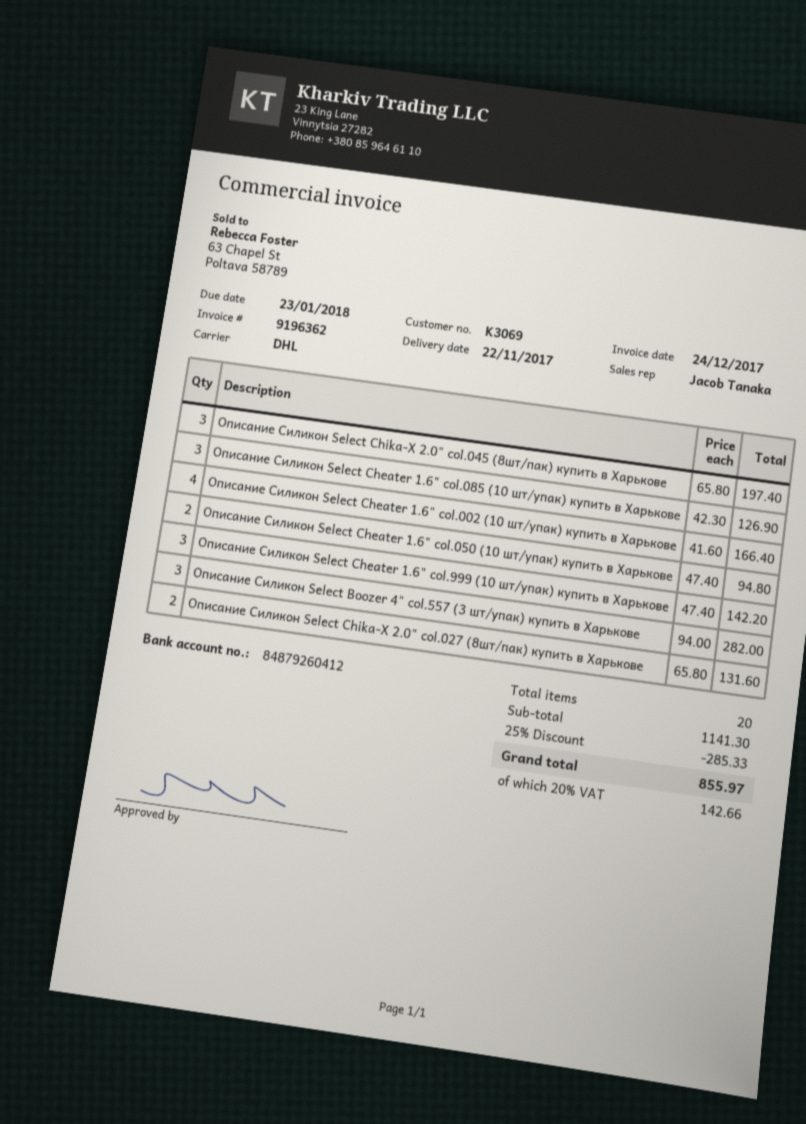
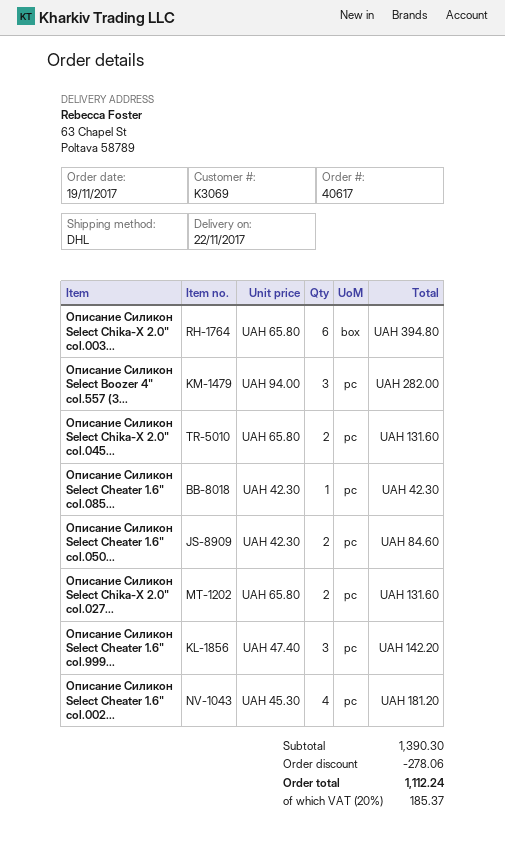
Описание Силикон Select Chika-X 2.0" col.045 (8шт/пак) купить в Харькове: 3 x 65.80 = 197.40 -> 2 x 65.80 = 131.60
Описание Силикон Select Cheater 1.6" col.085 (10 шт/упак) купить в Харькове: 3 x 42.30 = 126.90 -> 1 x 42.30 = 42.30
Описание Силикон Select Cheater 1.6" col.002 (10 шт/упак) купить в Харькове: 4 x 41.60 = 166.40 -> 4 x 45.30 = 181.20
Описание Силикон Select Cheater 1.6" col.050 (10 шт/упак) купить в Харькове: 2 x 47.40 = 94.80 -> 2 x 42.30 = 84.60
Описание Силикон Select Chika-X 2.0" col.003...: none -> 6 x 65.80 = 394.80
subtotal: 1141.30 -> 1390.30
discount: 285.33 -> 278.06
tax: 20% = 142.66 -> 20% = 185.37
total: 855.97 -> 1112.24

